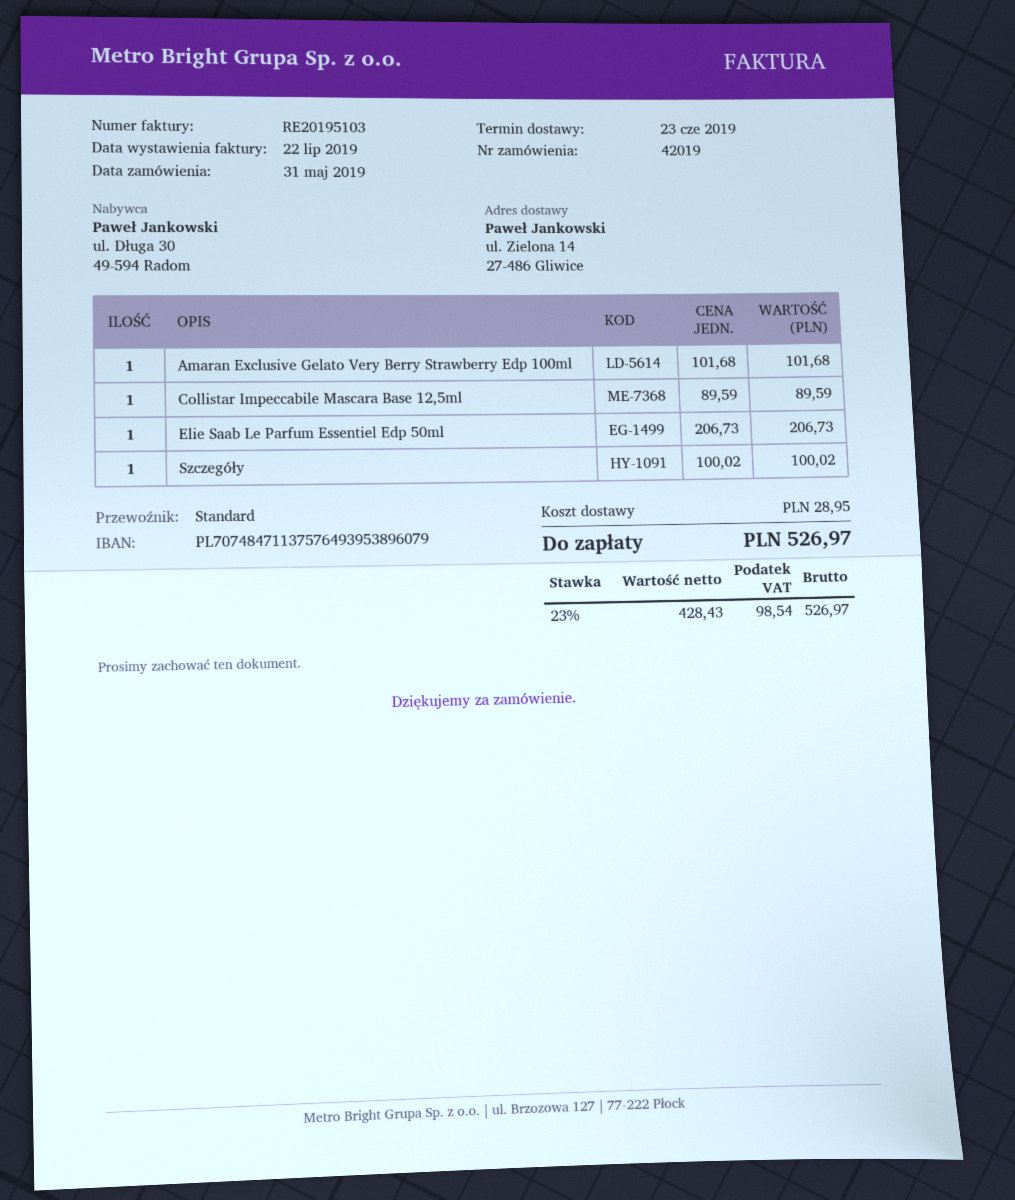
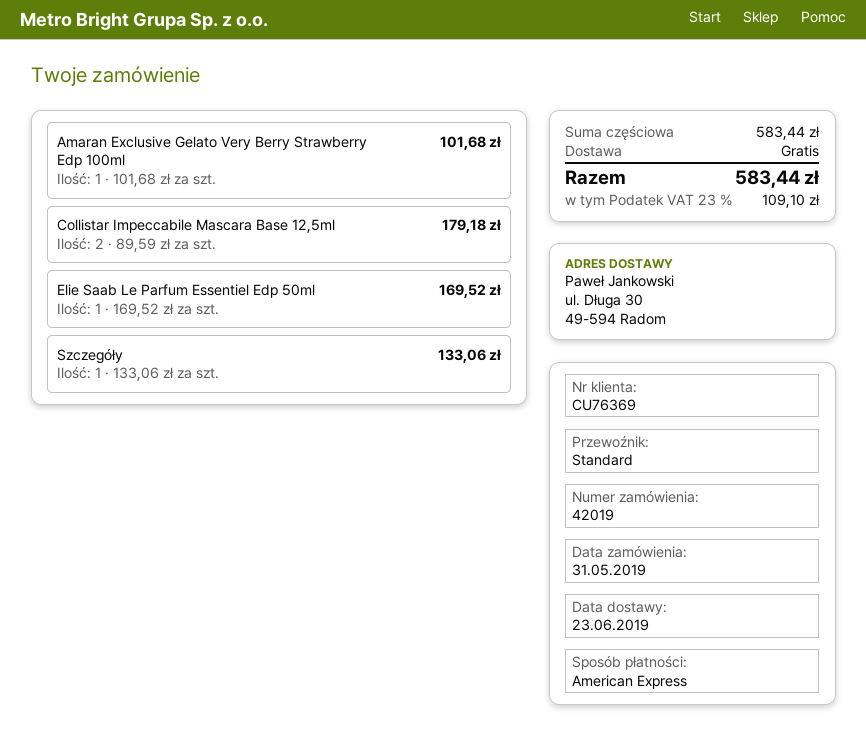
ship to: ul. Zielona 14, 27-486 Gliwice -> ul. Długa 30, 49-594 Radom
Collistar Impeccabile Mascara Base 12,5ml: 1 x 89.59 = 89.59 -> 2 x 89.59 = 179.18
Elie Saab Le Parfum Essentiel Edp 50ml: 1 x 206.73 = 206.73 -> 1 x 169.52 = 169.52
Szczegóły: 1 x 100.02 = 100.02 -> 1 x 133.06 = 133.06
shipping: 28.95 -> 0.00
tax: 23% = 98.54 -> 23% = 109.10
total: 526.97 -> 583.44

